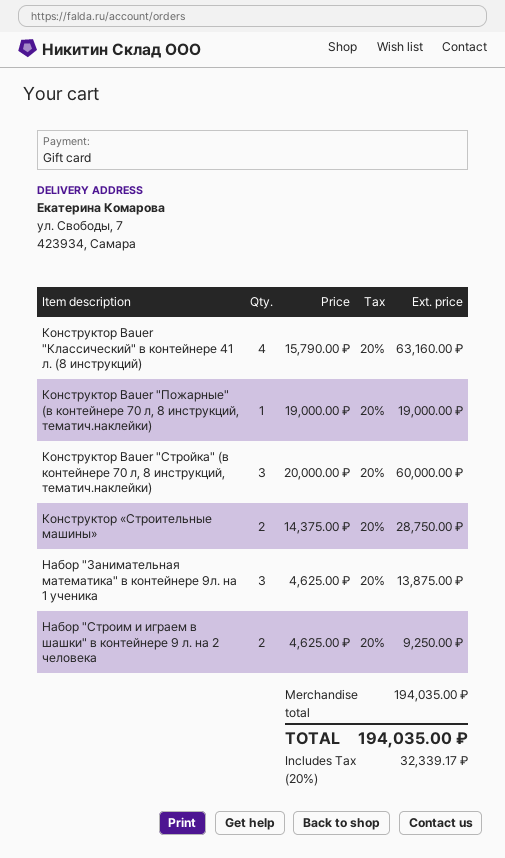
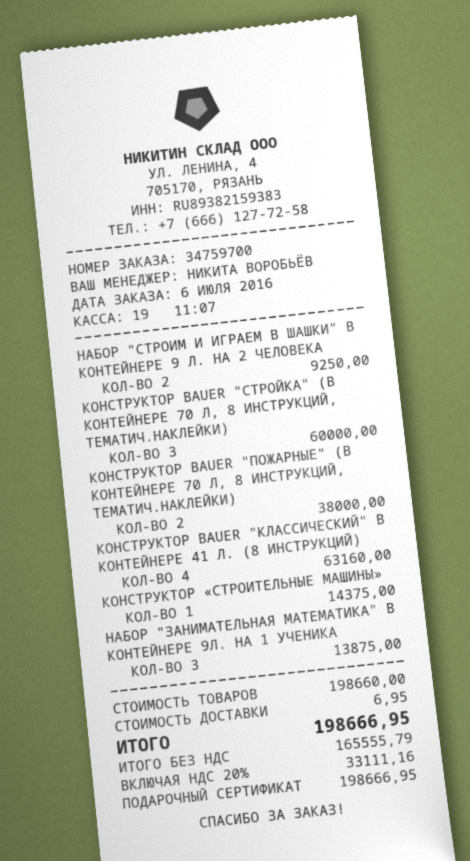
Конструктор Bauer "Пожарные" (в контейнере 70 л, 8 инструкций, тематич.наклейки): 1 for 19000.00 -> 2 for 38000.00
Конструктор «Строительные машины»: 2 for 28750.00 -> 1 for 14375.00
subtotal: 194035.00 -> 198660.00
shipping: none -> 6.95
tax: 20% = 32339.17 -> 20% = 33111.16
total: 194035.00 -> 198666.95

